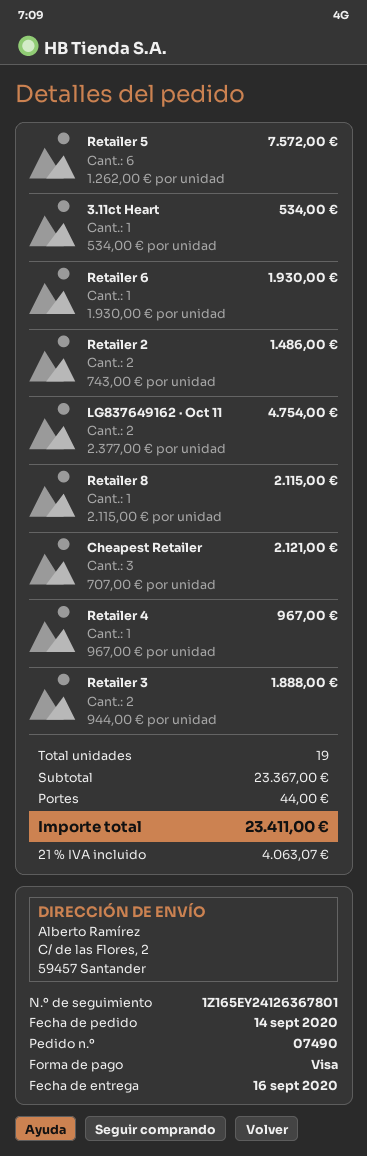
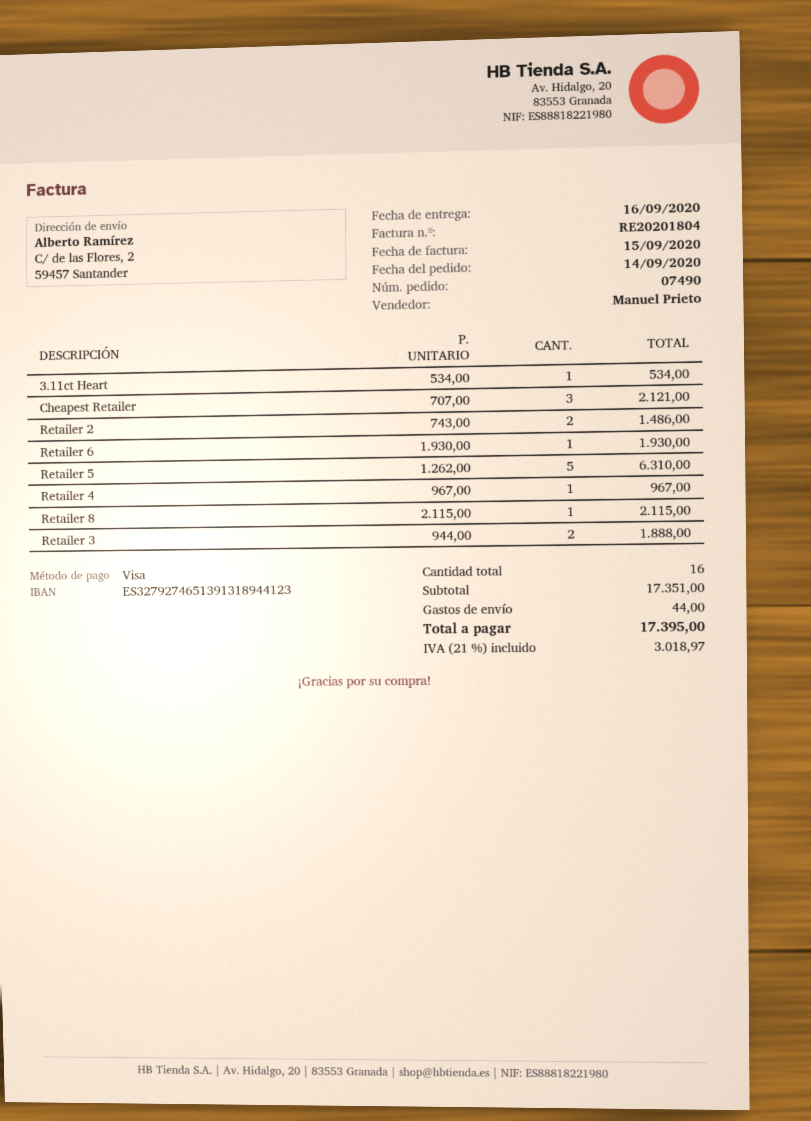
Retailer 5: 6 x 1262.00 = 7572.00 -> 5 x 1262.00 = 6310.00
LG837649162 · Oct 11: 2 x 2377.00 = 4754.00 -> none
total quantity: 19 -> 16
subtotal: 23367.00 -> 17351.00
tax: 21% = 4063.07 -> 21% = 3018.97
total: 23411.00 -> 17395.00

